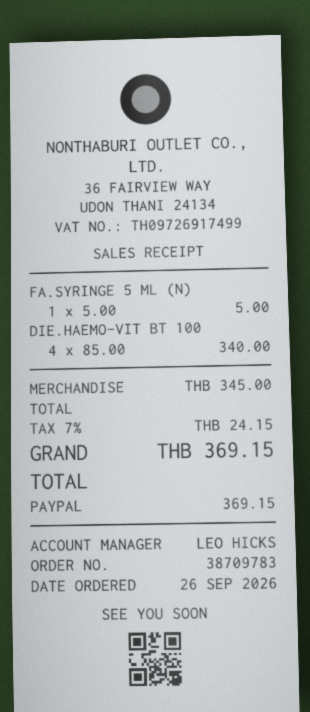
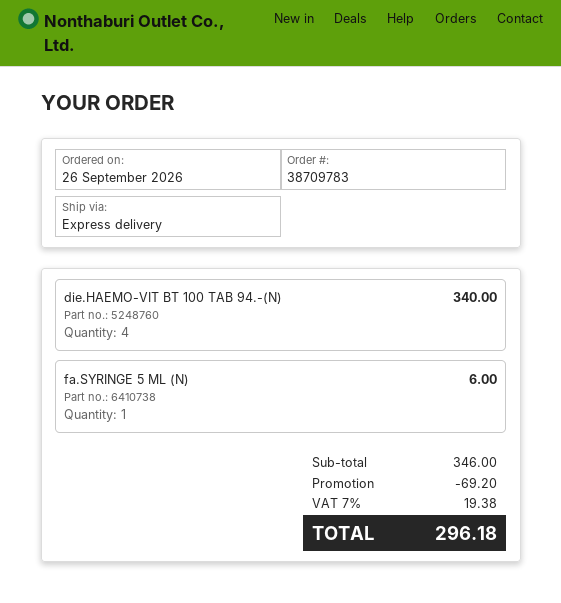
FA.SYRINGE 5 ML (N): 1 for 5.00 -> 1 for 6.00
subtotal: 345.00 -> 346.00
discount: none -> 69.20
tax: 7% = 24.15 -> 7% = 19.38
total: 369.15 -> 296.18

